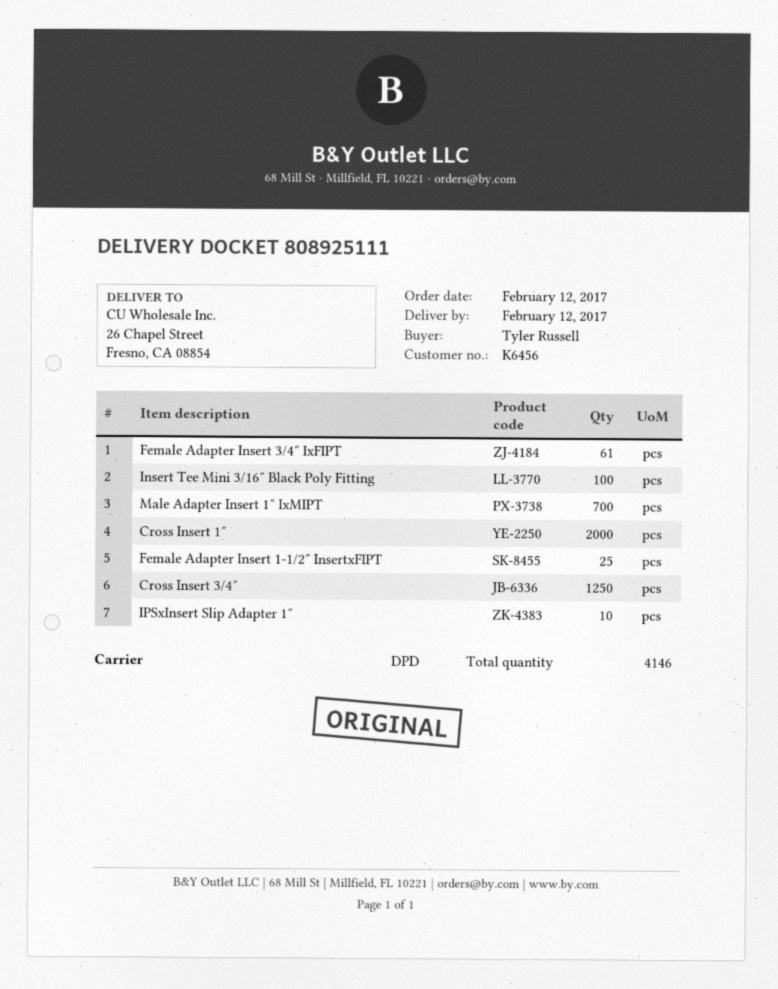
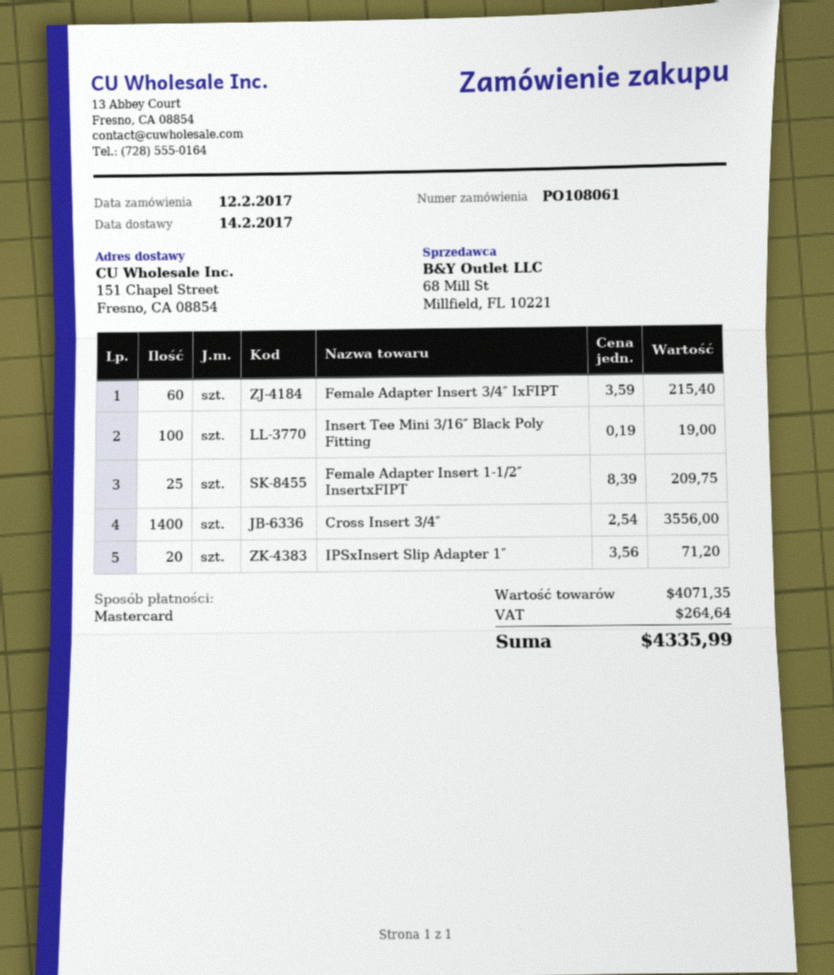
delivery date: 2017-02-12 -> 2017-02-14
ship to: 26 Chapel Street, Fresno, CA 08854 -> 151 Chapel Street, Fresno, CA 08854
Female Adapter Insert 3/4″ IxFIPT: 61 -> 60
Male Adapter Insert 1″ IxMIPT: 700 -> none
Cross Insert 1″: 2000 -> none
Cross Insert 3/4″: 1250 -> 1400
IPSxInsert Slip Adapter 1″: 10 -> 20

